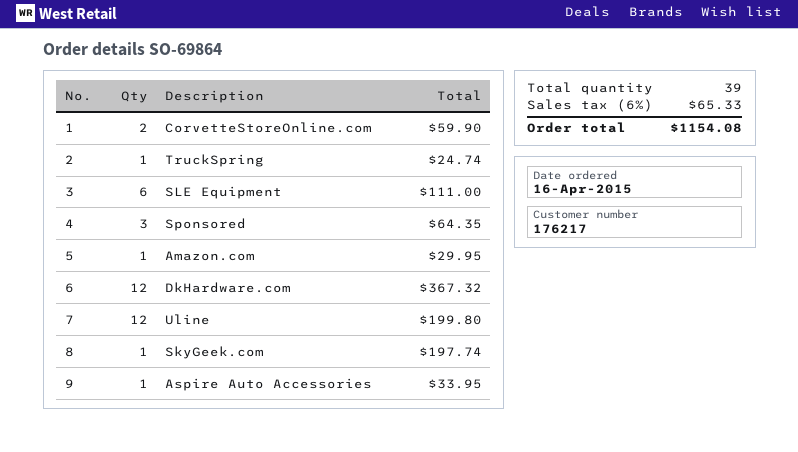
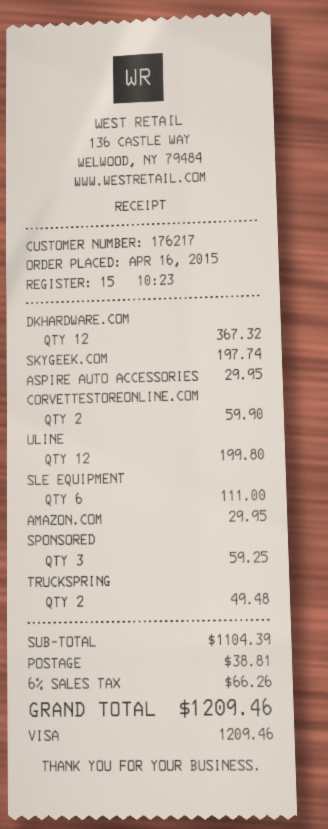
TruckSpring: 1 for 24.74 -> 2 for 49.48
Sponsored: 3 for 64.35 -> 3 for 59.25
Aspire Auto Accessories: 1 for 33.95 -> 1 for 29.95
shipping: none -> 38.81
tax: 6% = 65.33 -> 6% = 66.26
total: 1154.08 -> 1209.46

